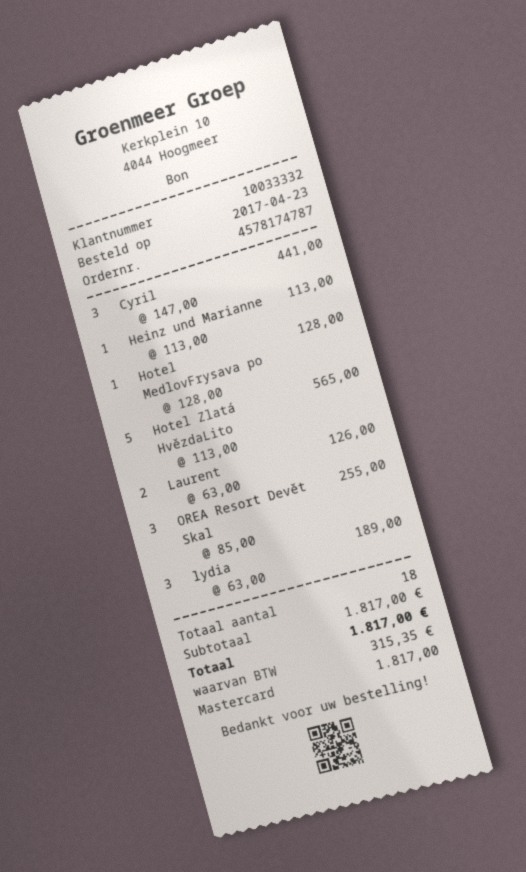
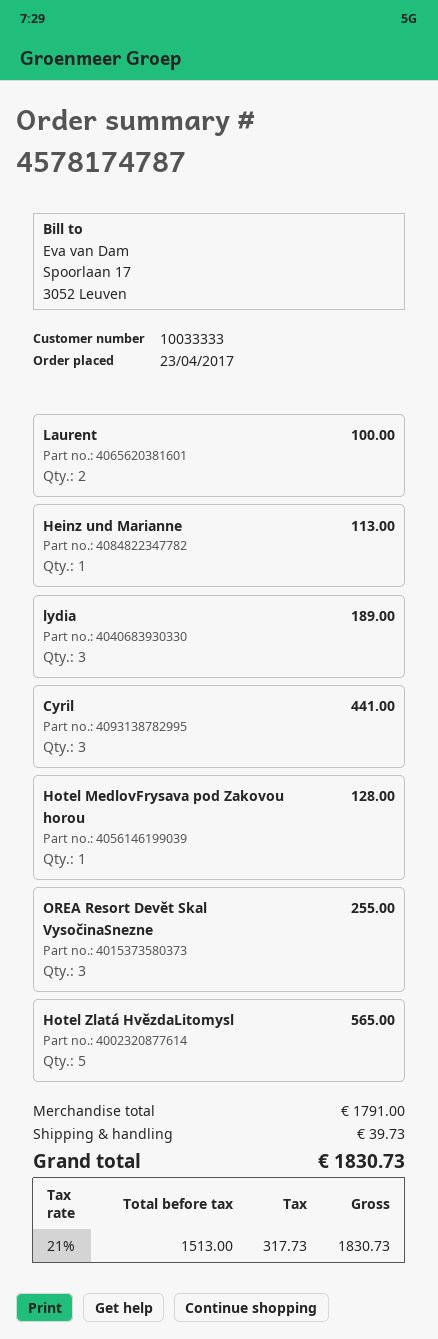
customer number: 10033332 -> 10033333
Laurent: 2 for 126.00 -> 2 for 100.00
subtotal: 1817.00 -> 1791.00
shipping: none -> 39.73
tax: 315.35 -> 317.73
total: 1817.00 -> 1830.73

